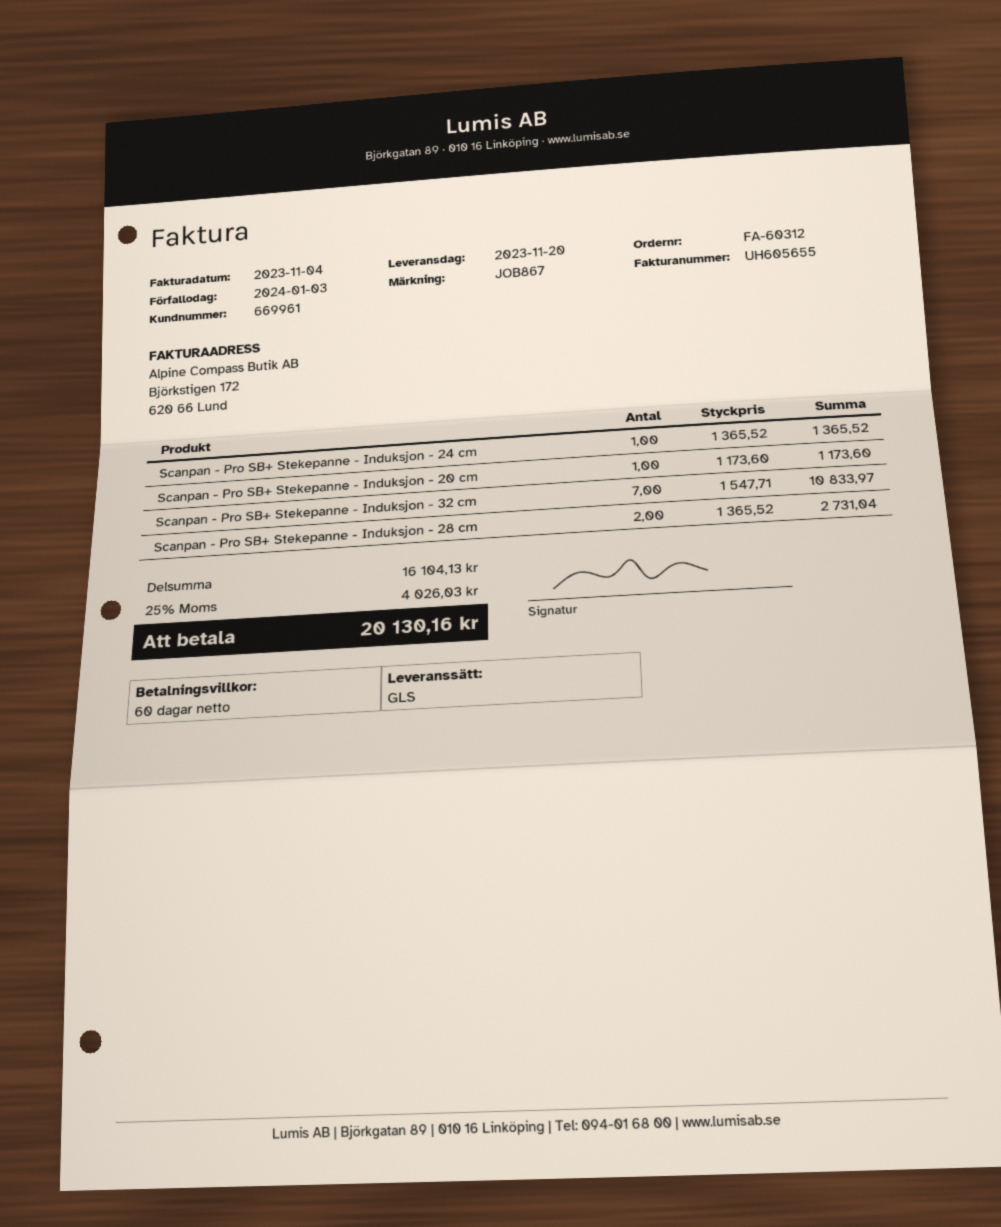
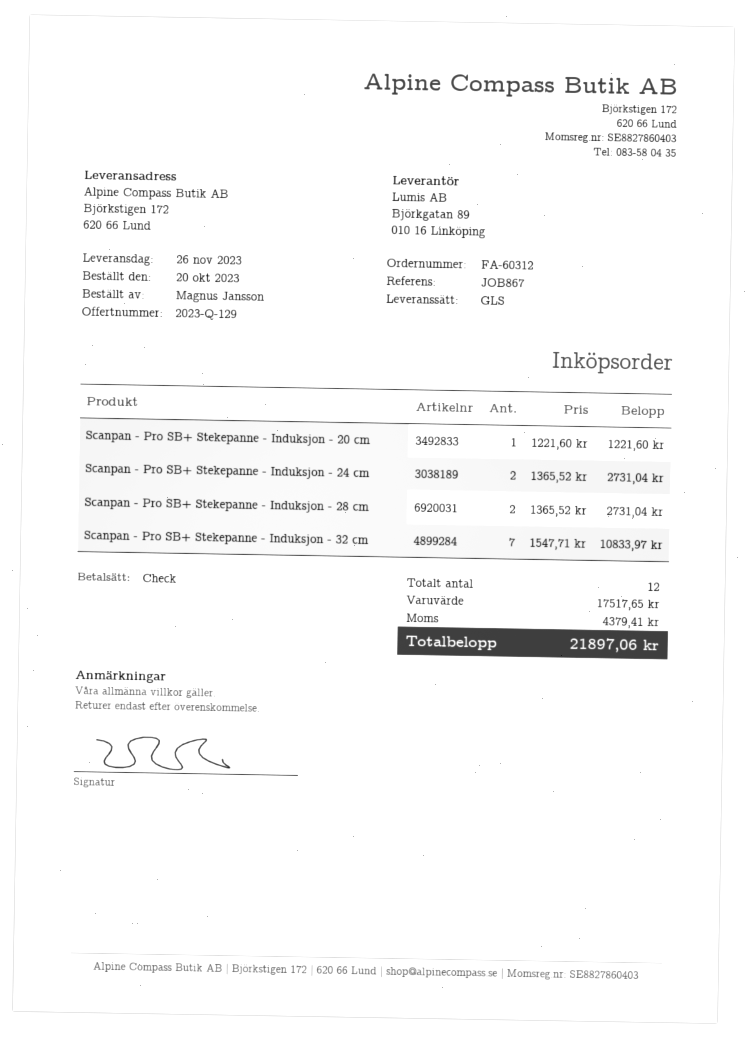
delivery date: 2023-11-20 -> 2023-11-26
Scanpan - Pro SB+ Stekepanne - Induksjon - 24 cm: 1 x 1365.52 = 1365.52 -> 2 x 1365.52 = 2731.04
Scanpan - Pro SB+ Stekepanne - Induksjon - 20 cm: 1 x 1173.60 = 1173.60 -> 1 x 1221.60 = 1221.60
subtotal: 16104.13 -> 17517.65
tax: 4026.03 -> 4379.41
total: 20130.16 -> 21897.06

